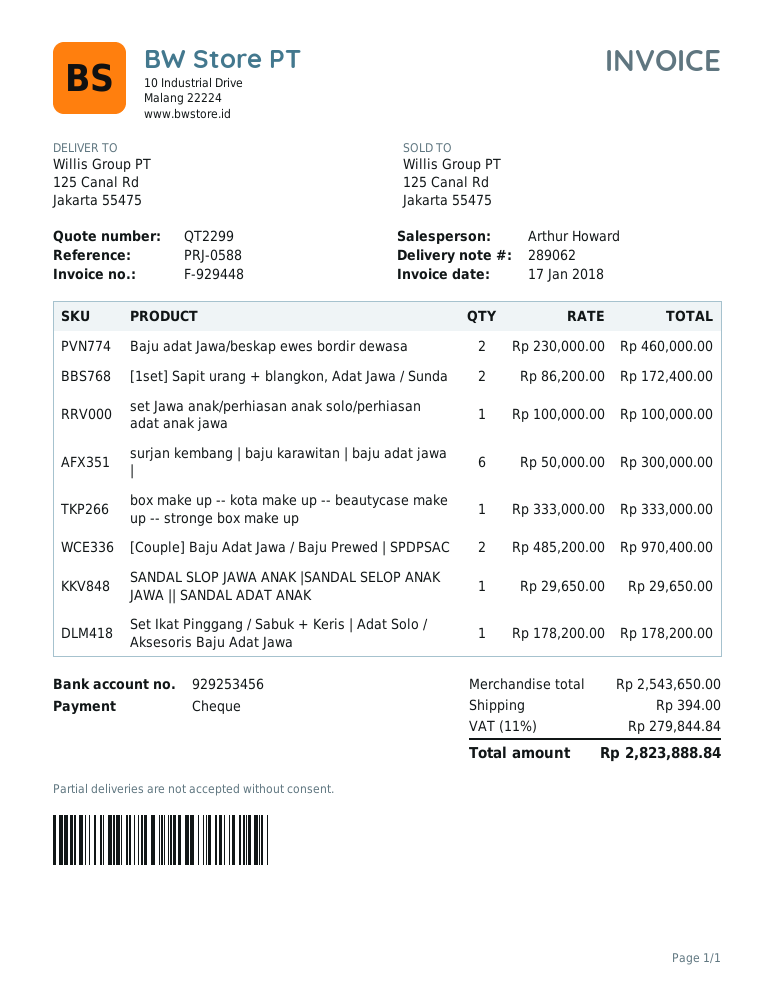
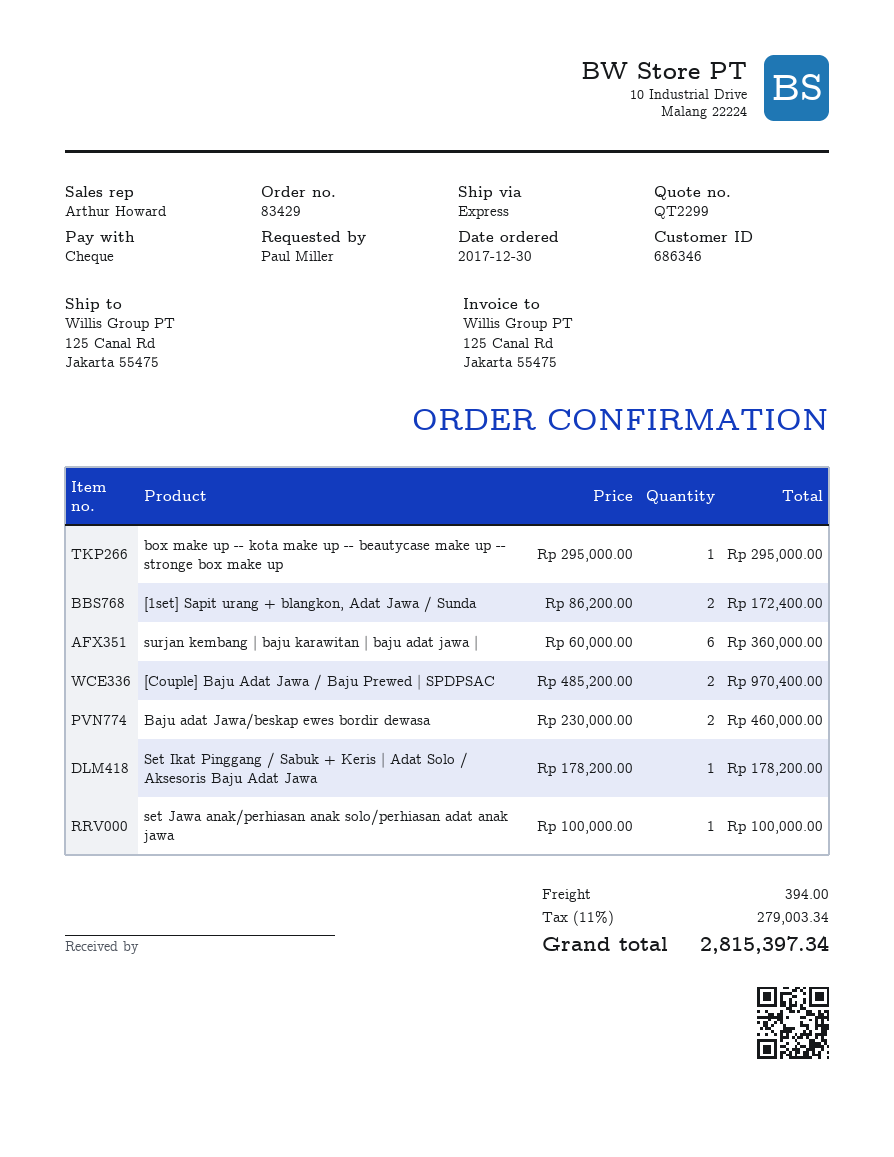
surjan kembang | baju karawitan | baju adat jawa |: 6 x 50000.00 = 300000.00 -> 6 x 60000.00 = 360000.00
box make up -- kota make up -- beautycase make up -- stronge box make up: 1 x 333000.00 = 333000.00 -> 1 x 295000.00 = 295000.00
SANDAL SLOP JAWA ANAK |SANDAL SELOP ANAK JAWA || SANDAL ADAT ANAK: 1 x 29650.00 = 29650.00 -> none
tax: 11% = 279844.84 -> 11% = 279003.34
total: 2823888.84 -> 2815397.34

